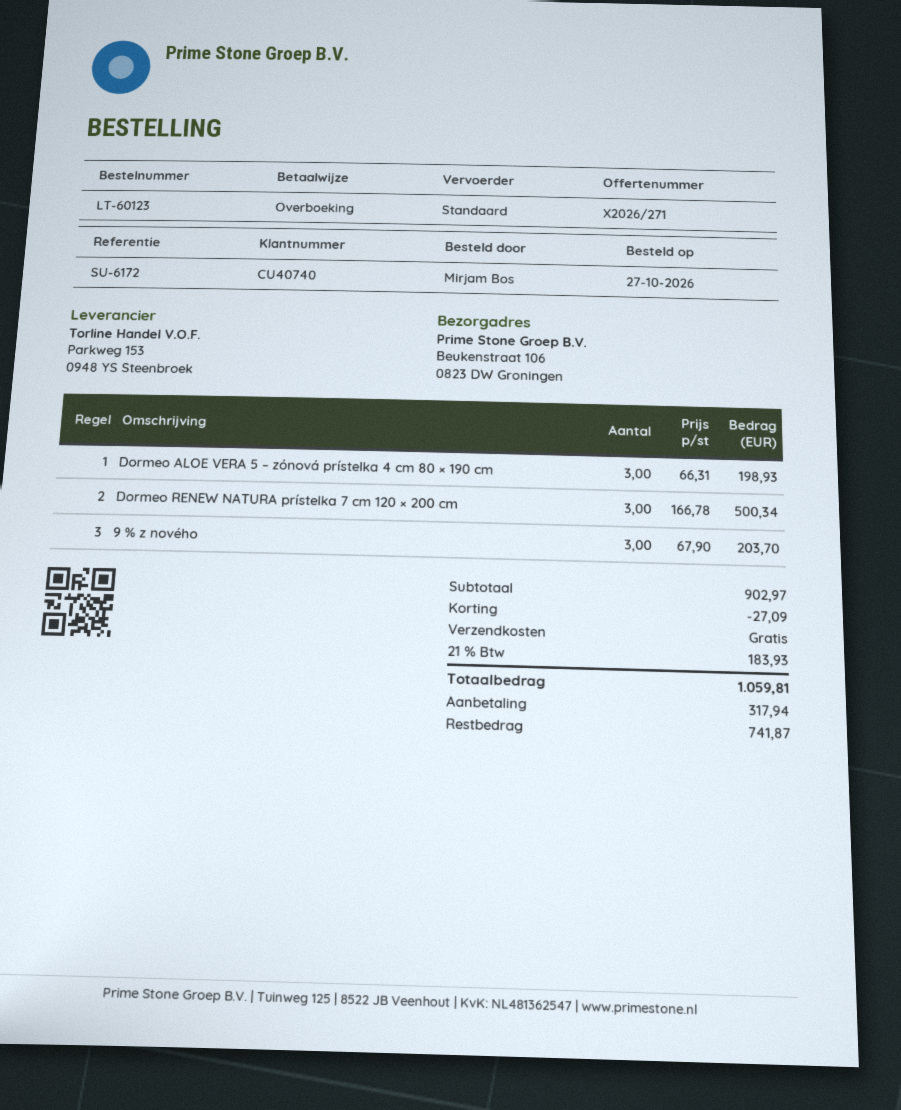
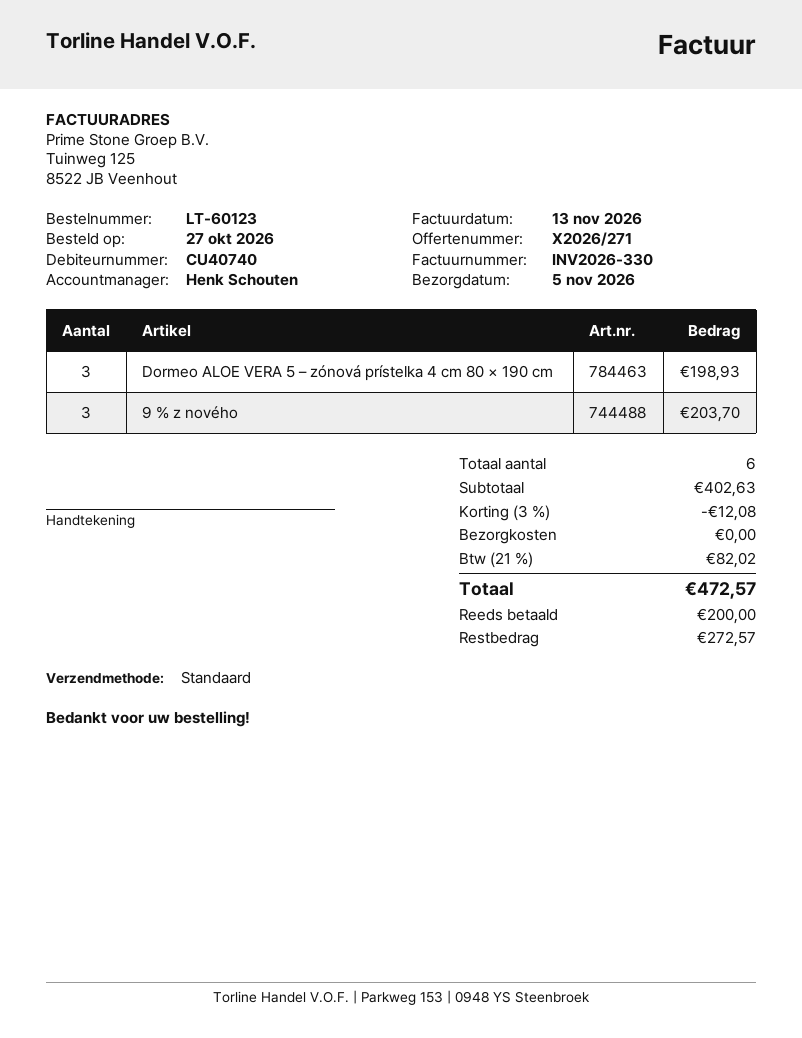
Dormeo RENEW NATURA prístelka 7 cm 120 × 200 cm: 3 for 500.34 -> none
subtotal: 902.97 -> 402.63
discount: 27.09 -> 12.08
tax: 21% = 183.93 -> 21% = 82.02
total: 1059.81 -> 472.57
deposit: 317.94 -> 200.00
balance: 741.87 -> 272.57

